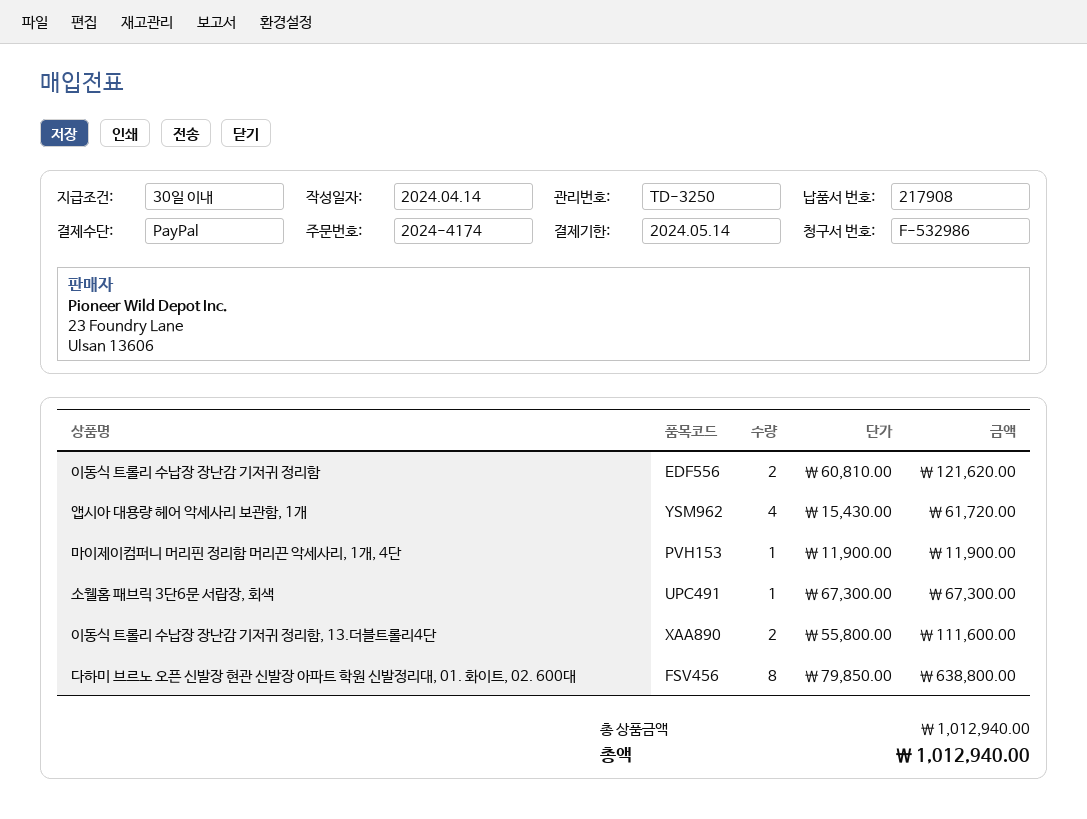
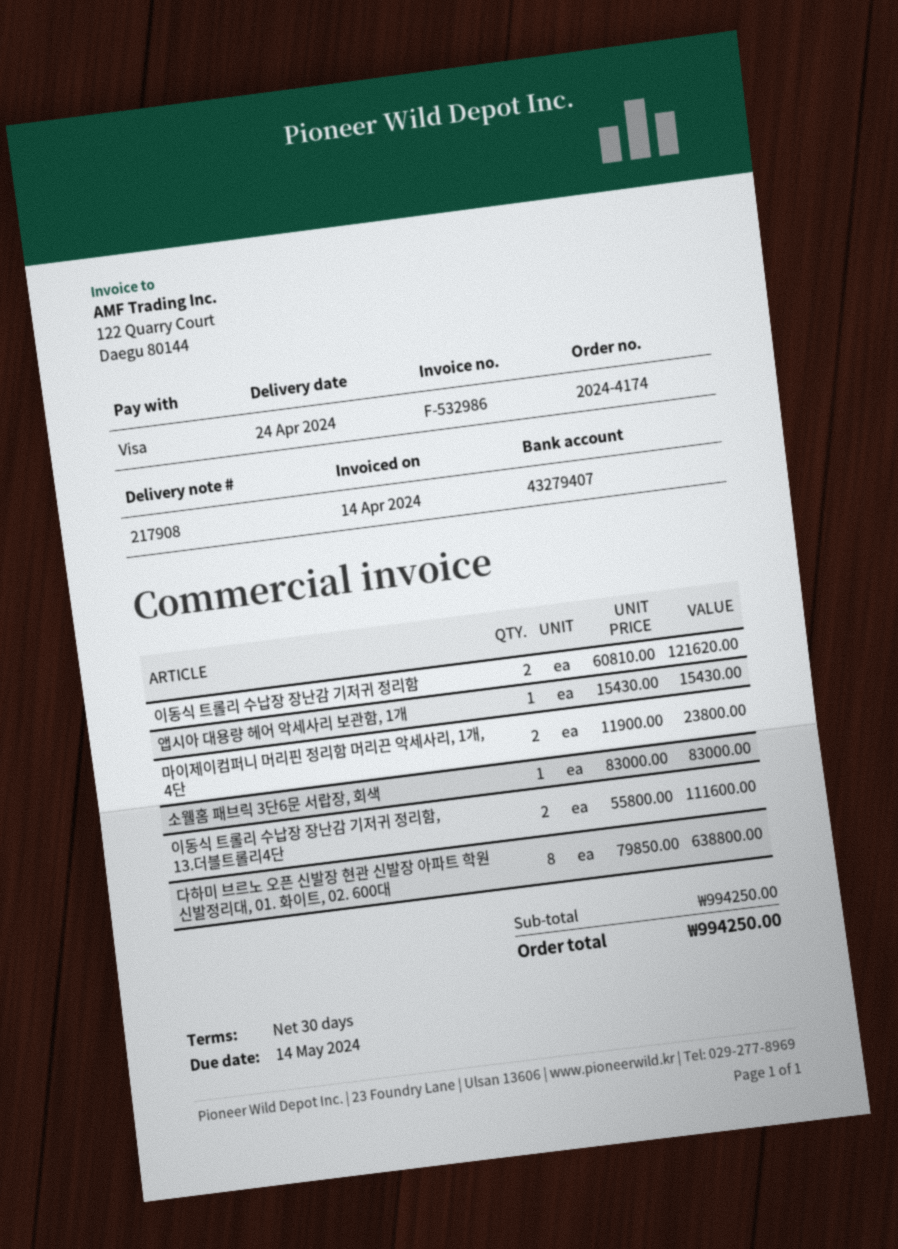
payment method: PayPal -> Visa
앱시아 대용량 헤어 악세사리 보관함, 1개: 4 x 15430.00 = 61720.00 -> 1 x 15430.00 = 15430.00
마이제이컴퍼니 머리핀 정리함 머리끈 악세사리, 1개, 4단: 1 x 11900.00 = 11900.00 -> 2 x 11900.00 = 23800.00
소웰홈 패브릭 3단6문 서랍장, 회색: 1 x 67300.00 = 67300.00 -> 1 x 83000.00 = 83000.00
subtotal: 1012940.00 -> 994250.00
total: 1012940.00 -> 994250.00

